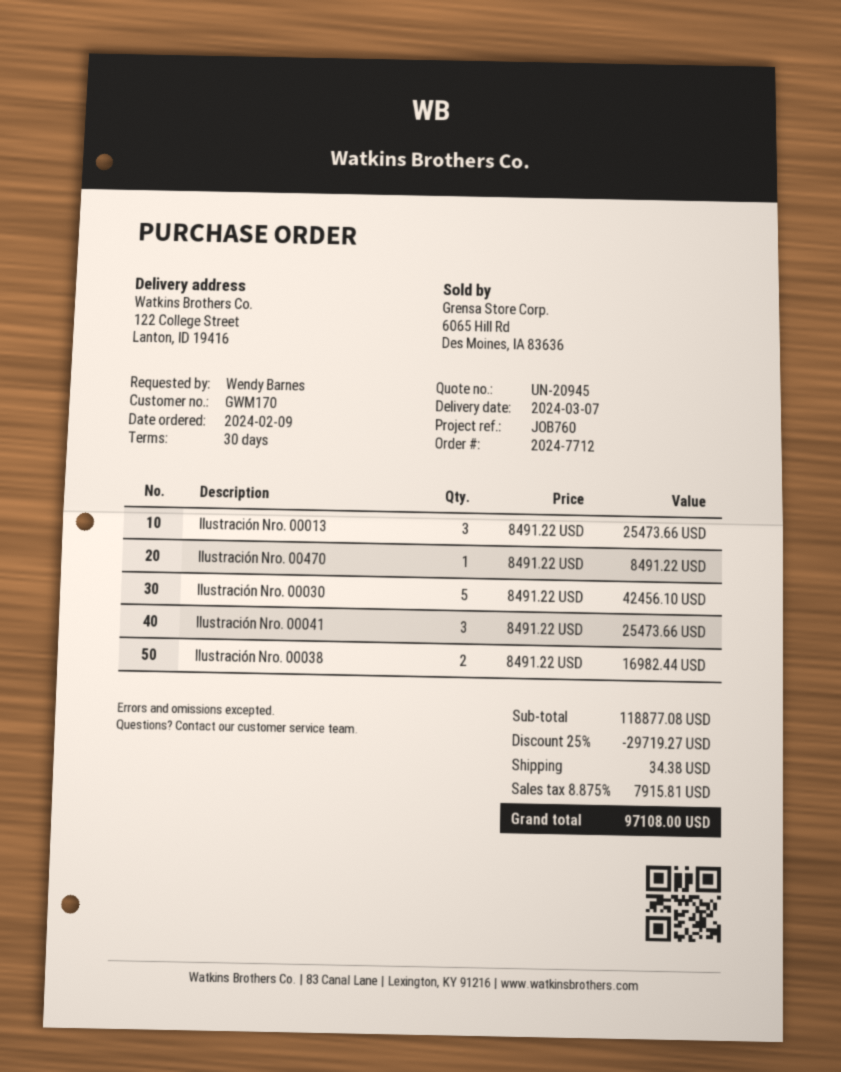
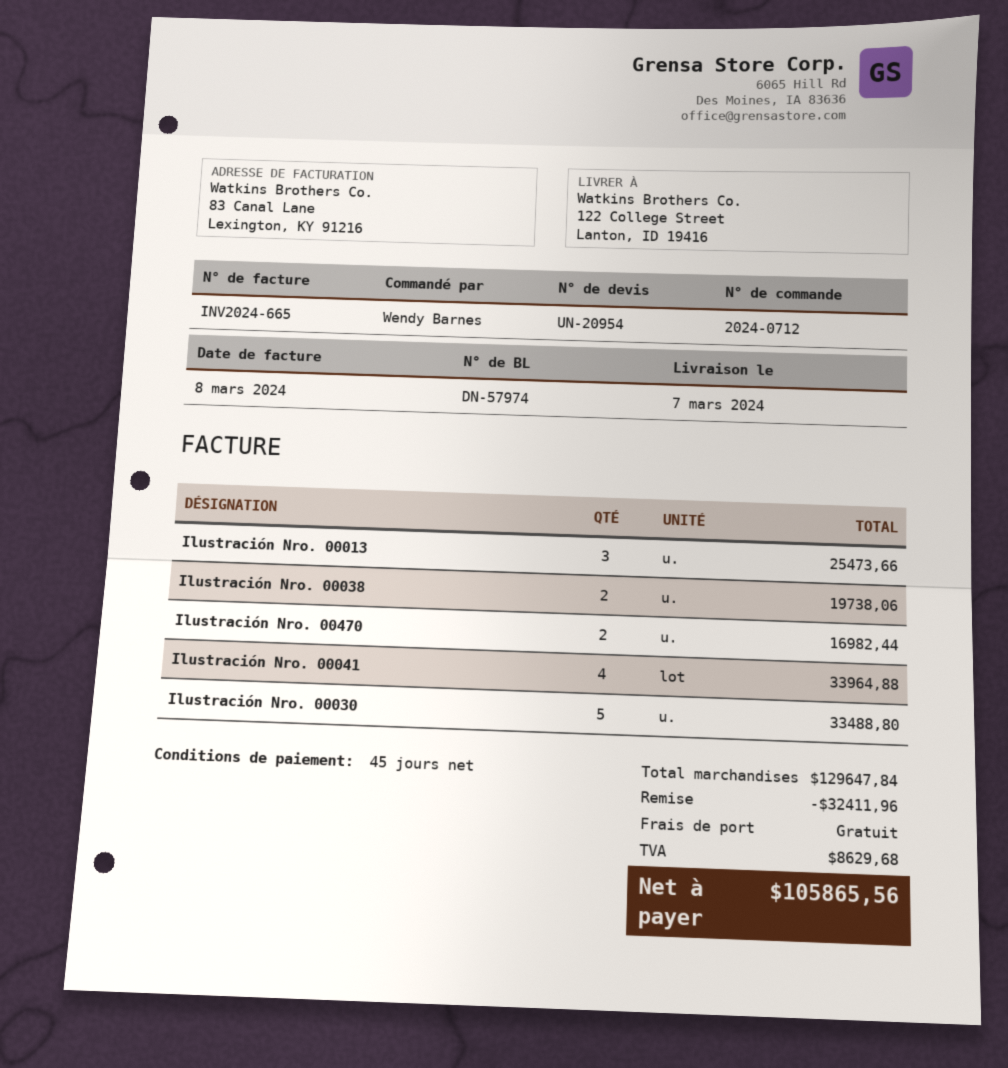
quote number: UN-20945 -> UN-20954
order number: 2024-7712 -> 2024-0712
payment terms: 30 days -> 45 days
Ilustración Nro. 00470: 1 for 8491.22 -> 2 for 16982.44
Ilustración Nro. 00030: 5 for 42456.10 -> 5 for 33488.80
Ilustración Nro. 00041: 3 for 25473.66 -> 4 for 33964.88
Ilustración Nro. 00038: 2 for 16982.44 -> 2 for 19738.06
subtotal: 118877.08 -> 129647.84
discount: 29719.27 -> 32411.96
shipping: 34.38 -> 0.00
tax: 7915.81 -> 8629.68
total: 97108.00 -> 105865.56

